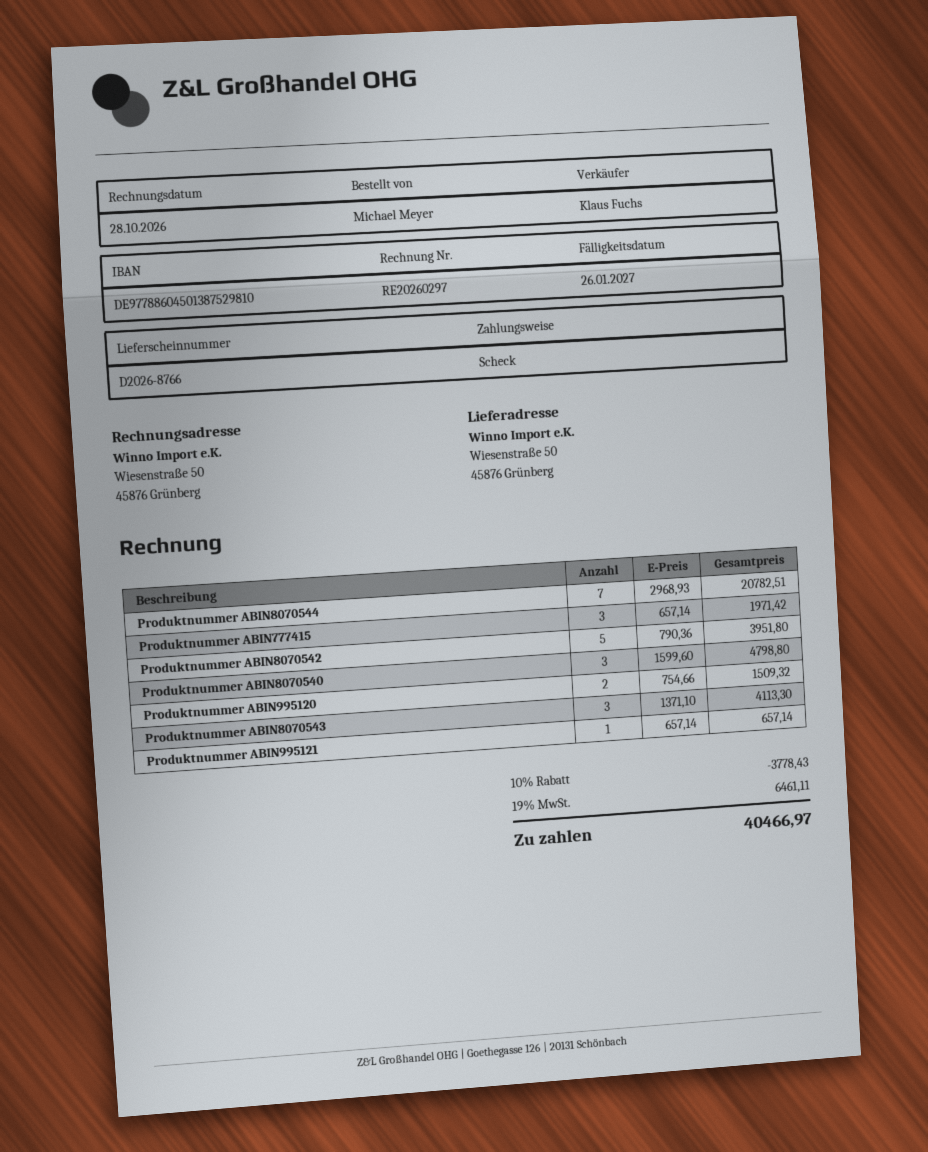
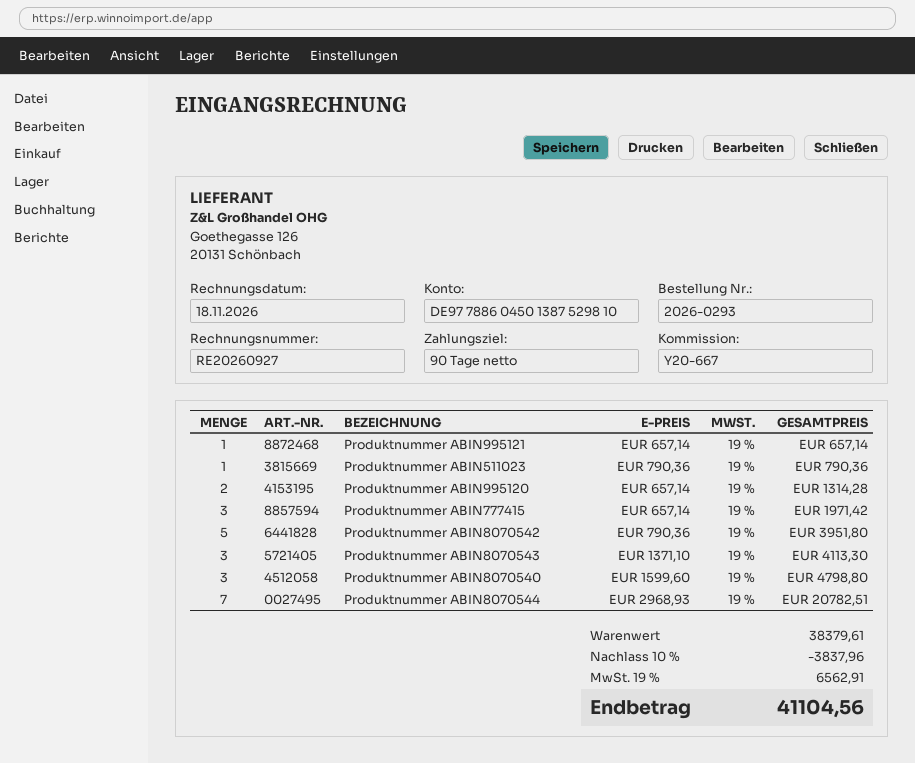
invoice number: RE20260297 -> RE20260927
invoice date: 2026-10-28 -> 2026-11-18
Produktnummer ABIN995120: 2 x 754.66 = 1509.32 -> 2 x 657.14 = 1314.28
Produktnummer ABIN511023: none -> 1 x 790.36 = 790.36
discount: 10% = 3778.43 -> 10% = 3837.96
tax: 19% = 6461.11 -> 19% = 6562.91
total: 40466.97 -> 41104.56

